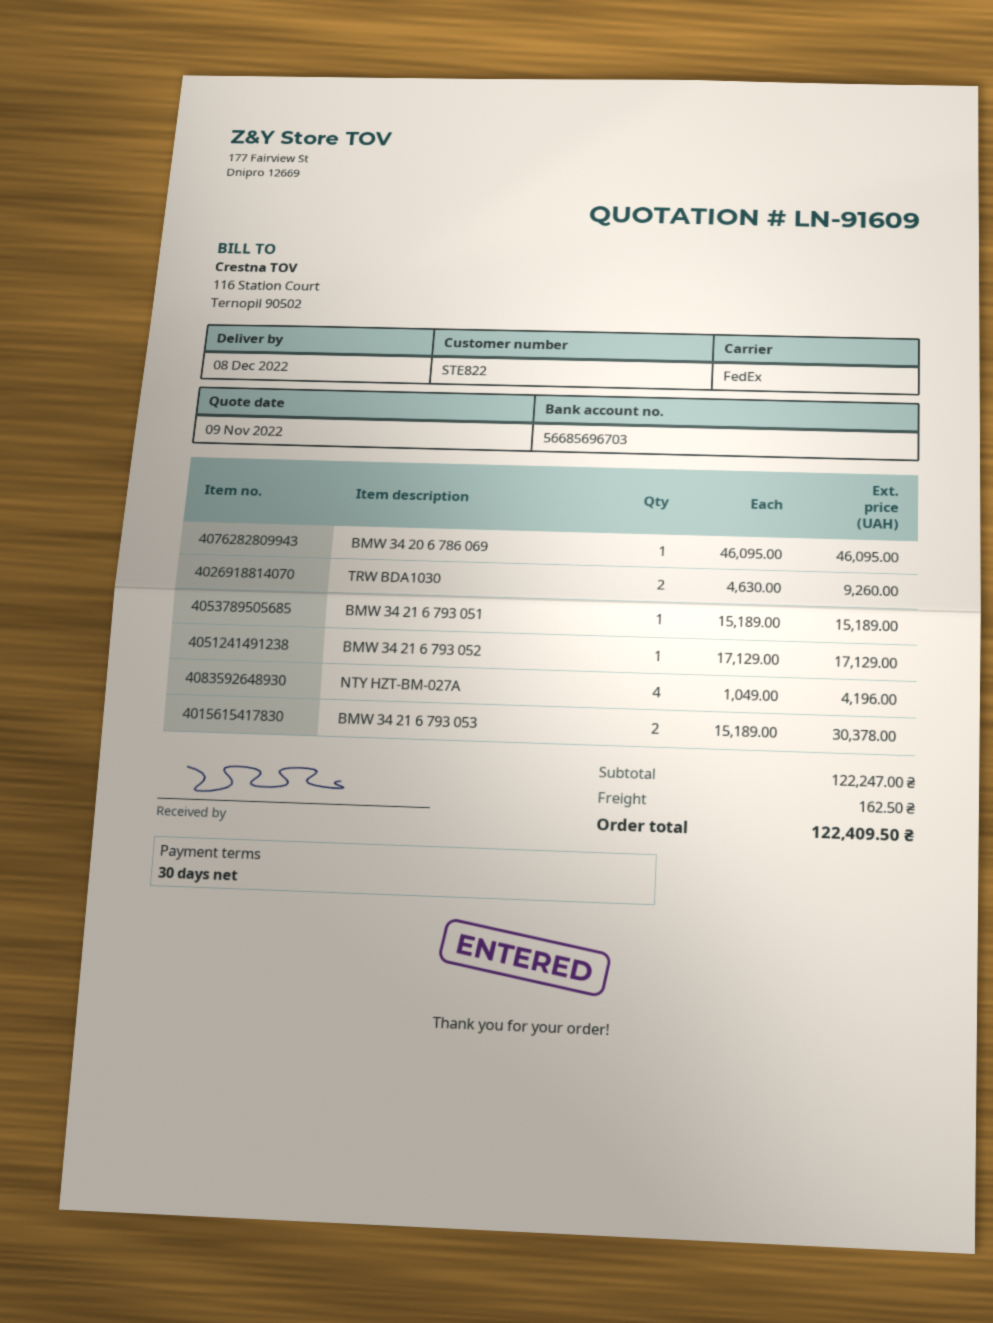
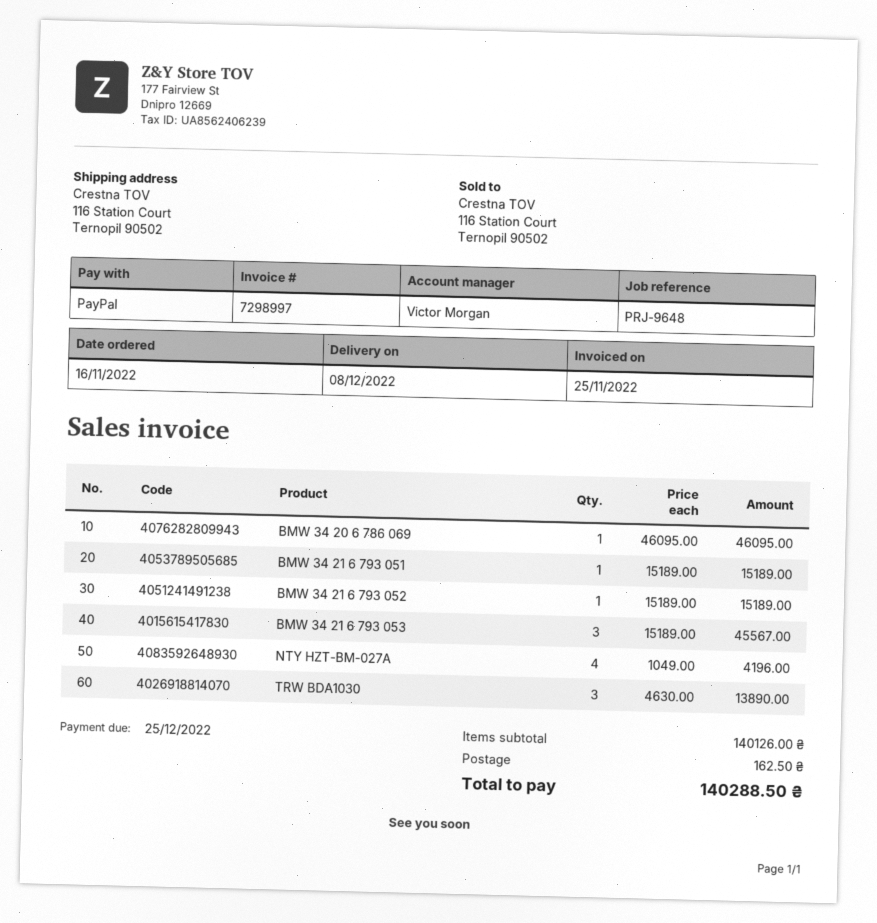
TRW BDA1030: 2 x 4630.00 = 9260.00 -> 3 x 4630.00 = 13890.00
BMW 34 21 6 793 052: 1 x 17129.00 = 17129.00 -> 1 x 15189.00 = 15189.00
BMW 34 21 6 793 053: 2 x 15189.00 = 30378.00 -> 3 x 15189.00 = 45567.00
subtotal: 122247.00 -> 140126.00
total: 122409.50 -> 140288.50

